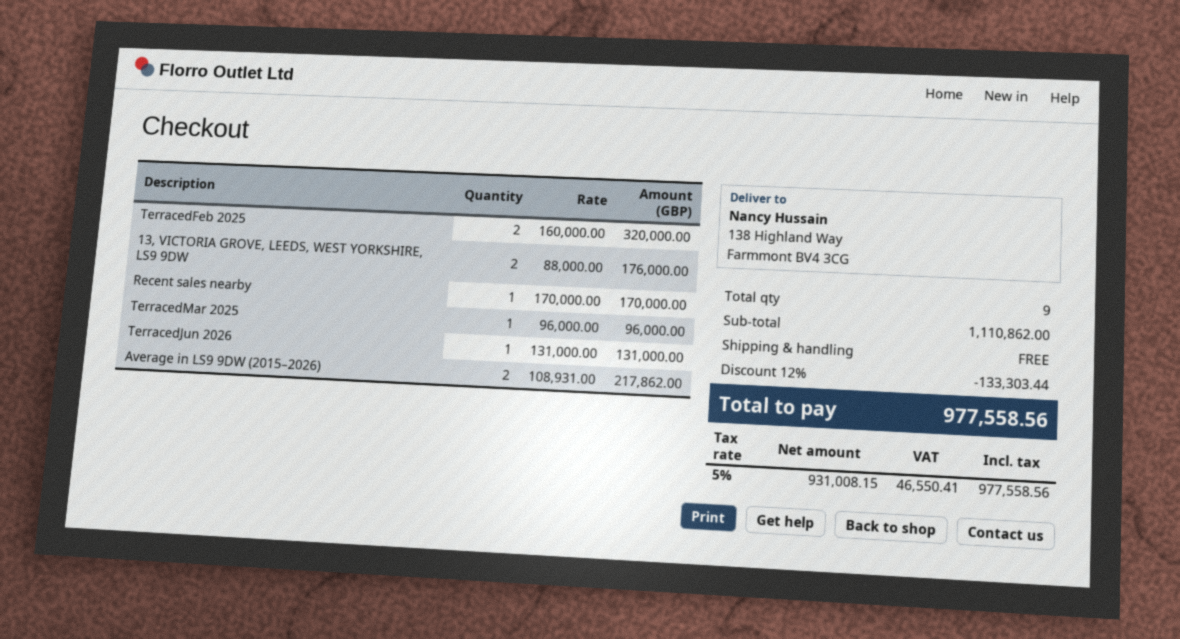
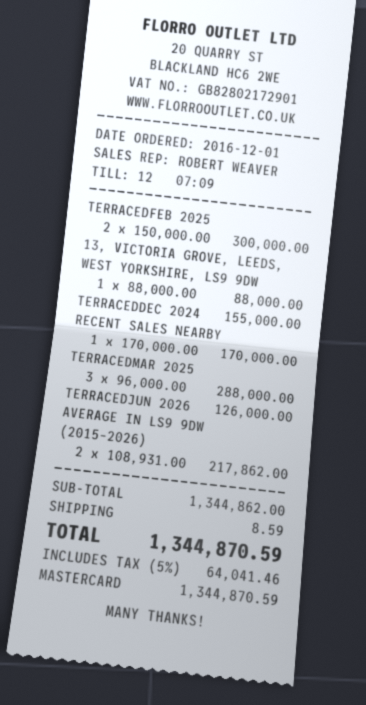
TerracedFeb 2025: 2 x 160000.00 = 320000.00 -> 2 x 150000.00 = 300000.00
13, VICTORIA GROVE, LEEDS, WEST YORKSHIRE, LS9 9DW: 2 x 88000.00 = 176000.00 -> 1 x 88000.00 = 88000.00
TerracedMar 2025: 1 x 96000.00 = 96000.00 -> 3 x 96000.00 = 288000.00
TerracedJun 2026: 1 x 131000.00 = 131000.00 -> 1 x 126000.00 = 126000.00
TERRACEDDEC 2024: none -> 1 x 155000.00 = 155000.00
subtotal: 1110862.00 -> 1344862.00
discount: 12% = 133303.44 -> none
shipping: 0.00 -> 8.59
tax: 5% = 46550.41 -> 5% = 64041.46
total: 977558.56 -> 1344870.59

